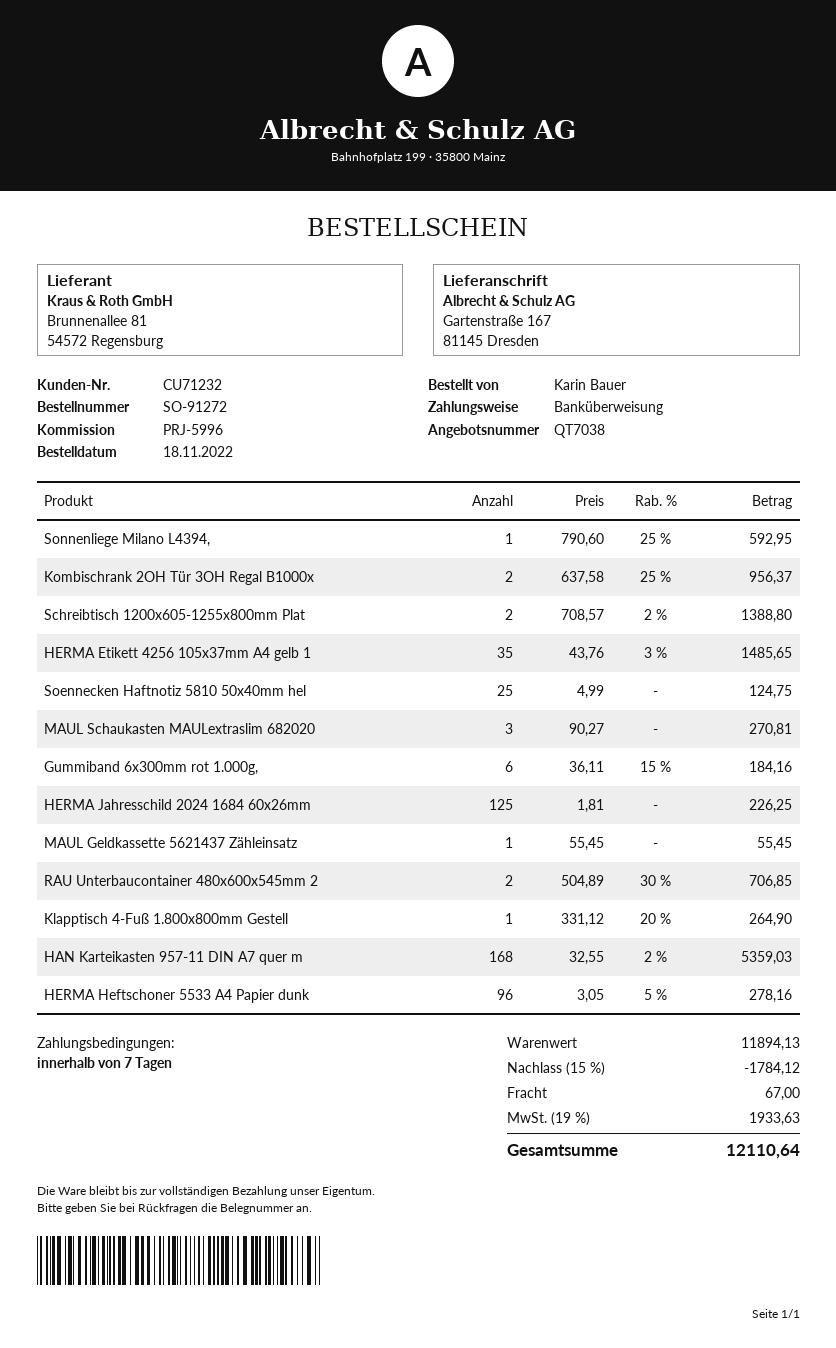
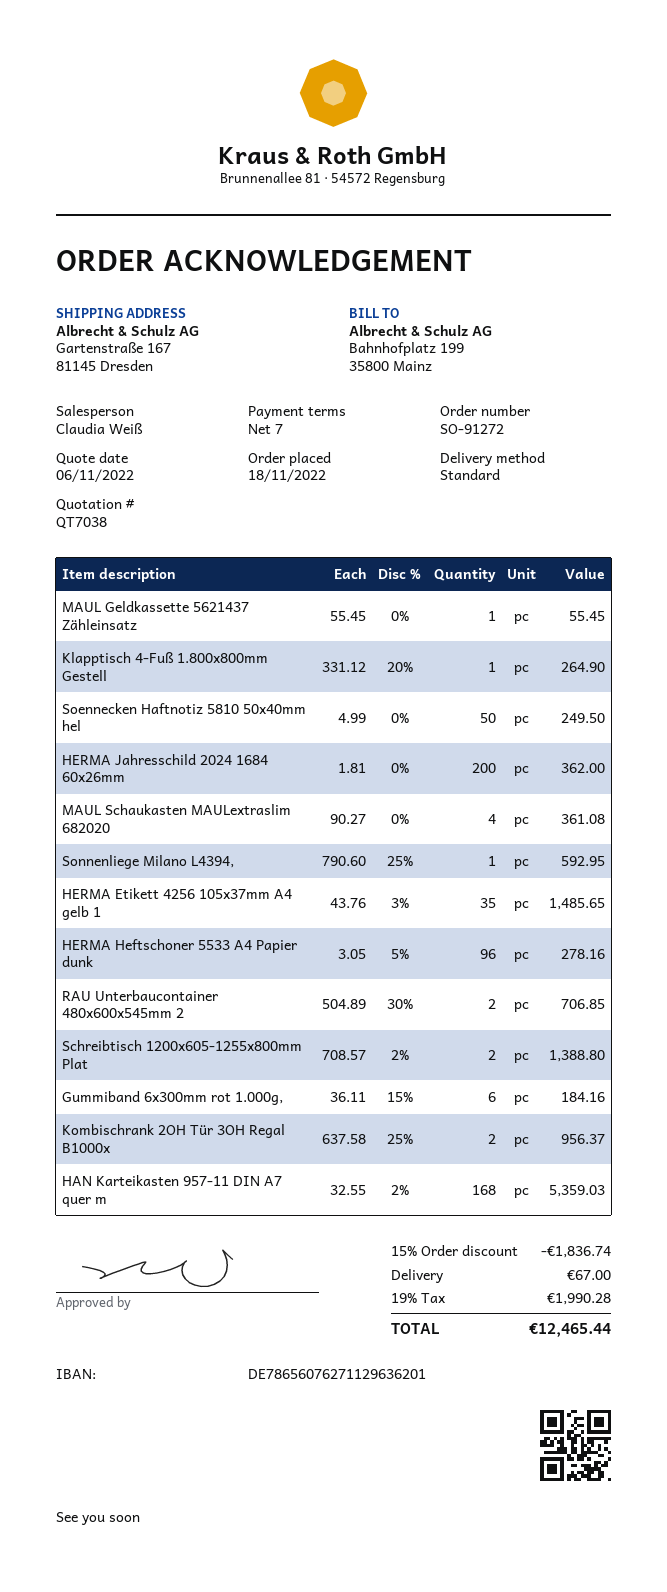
Soennecken Haftnotiz 5810 50x40mm hel: 25 x 4.99 = 124.75 -> 50 x 4.99 = 249.50
MAUL Schaukasten MAULextraslim 682020: 3 x 90.27 = 270.81 -> 4 x 90.27 = 361.08
HERMA Jahresschild 2024 1684 60x26mm: 125 x 1.81 = 226.25 -> 200 x 1.81 = 362.00
discount: 15% = 1784.12 -> 15% = 1836.74
tax: 19% = 1933.63 -> 19% = 1990.28
total: 12110.64 -> 12465.44

